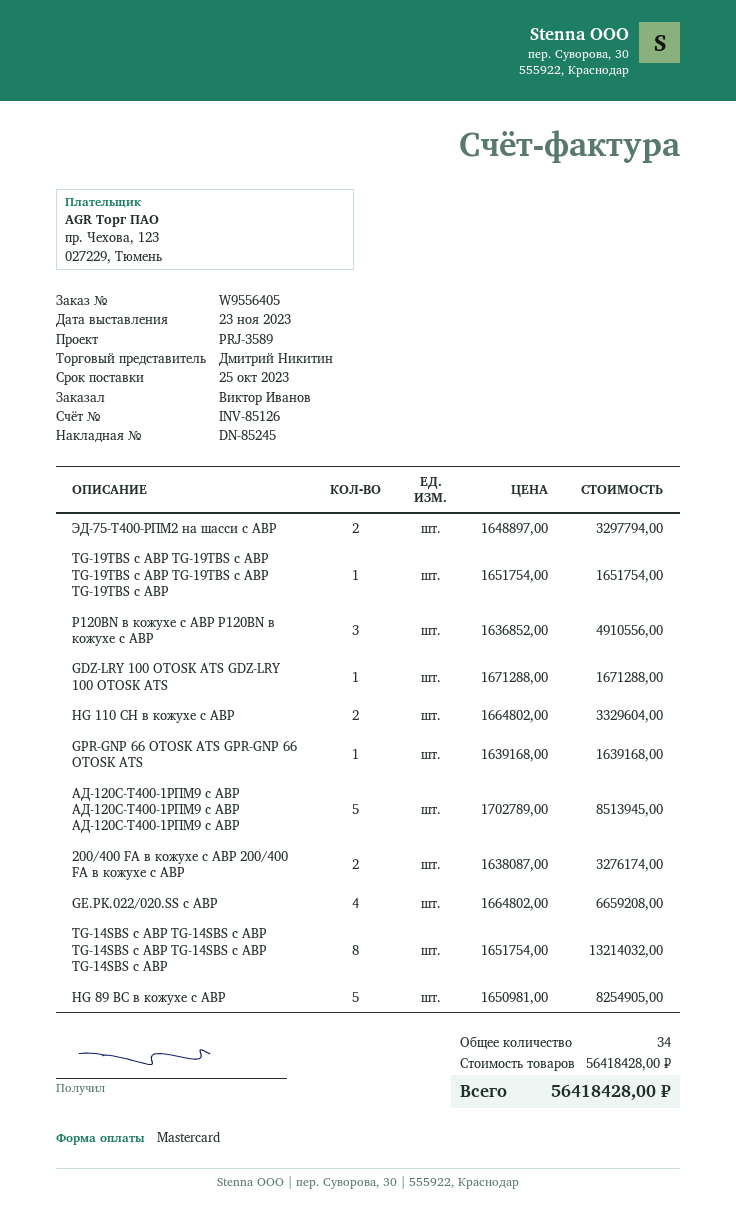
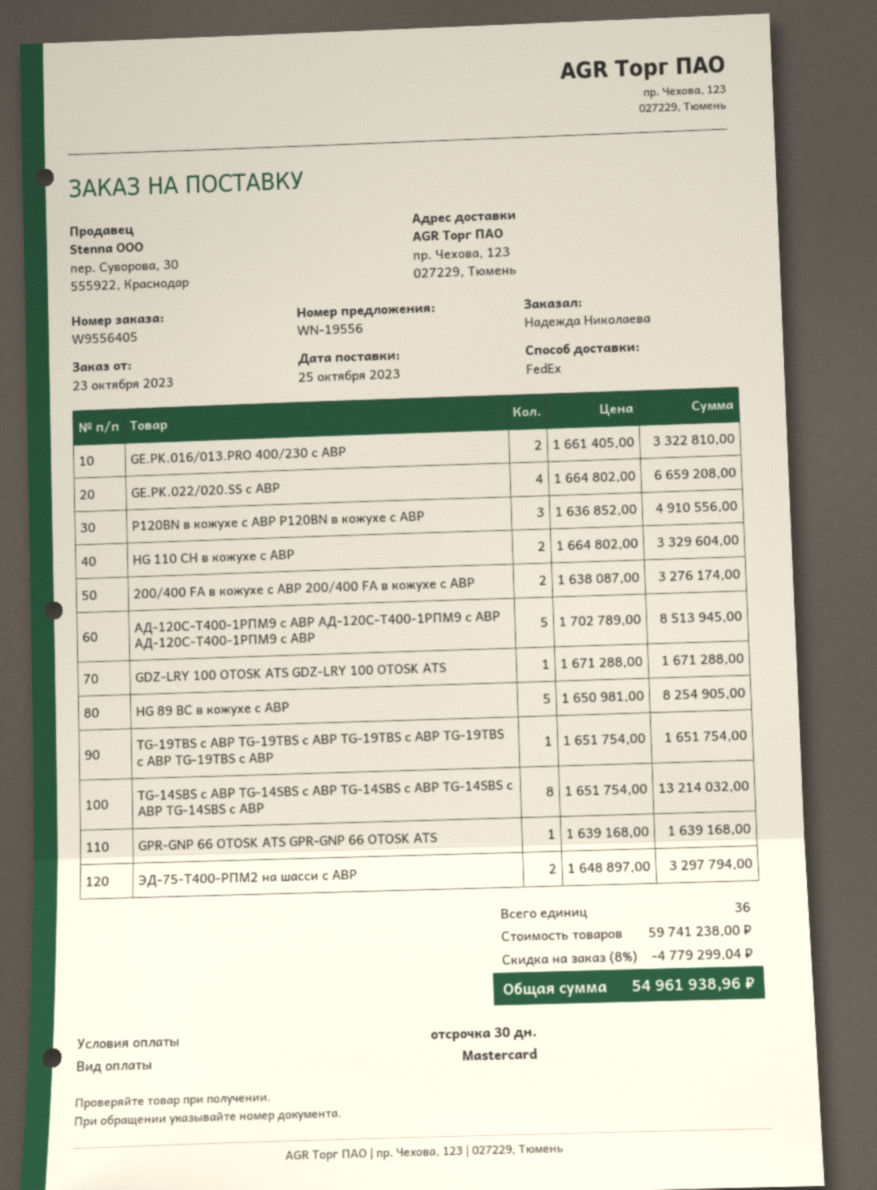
ordered by: Виктор Иванов -> Надежда Николаева
GE.PK.016/013.PRO 400/230 с АВР: none -> 2 x 1661405.00 = 3322810.00
total quantity: 34 -> 36
subtotal: 56418428.00 -> 59741238.00
discount: none -> 8% = 4779299.04
total: 56418428.00 -> 54961938.96

